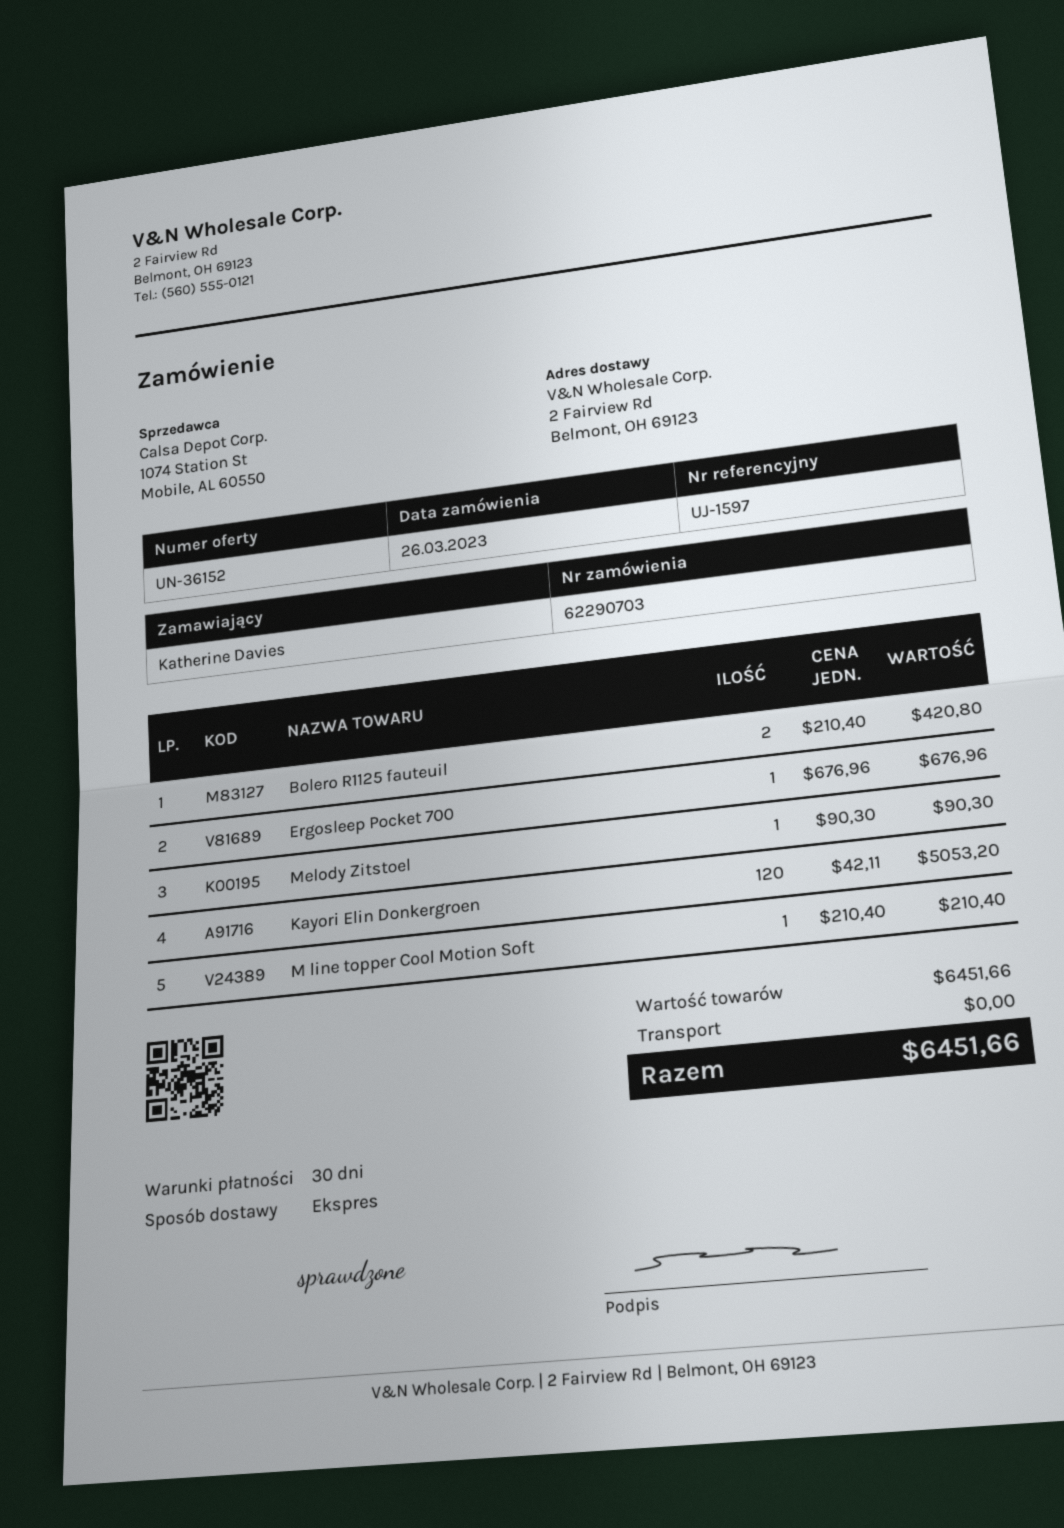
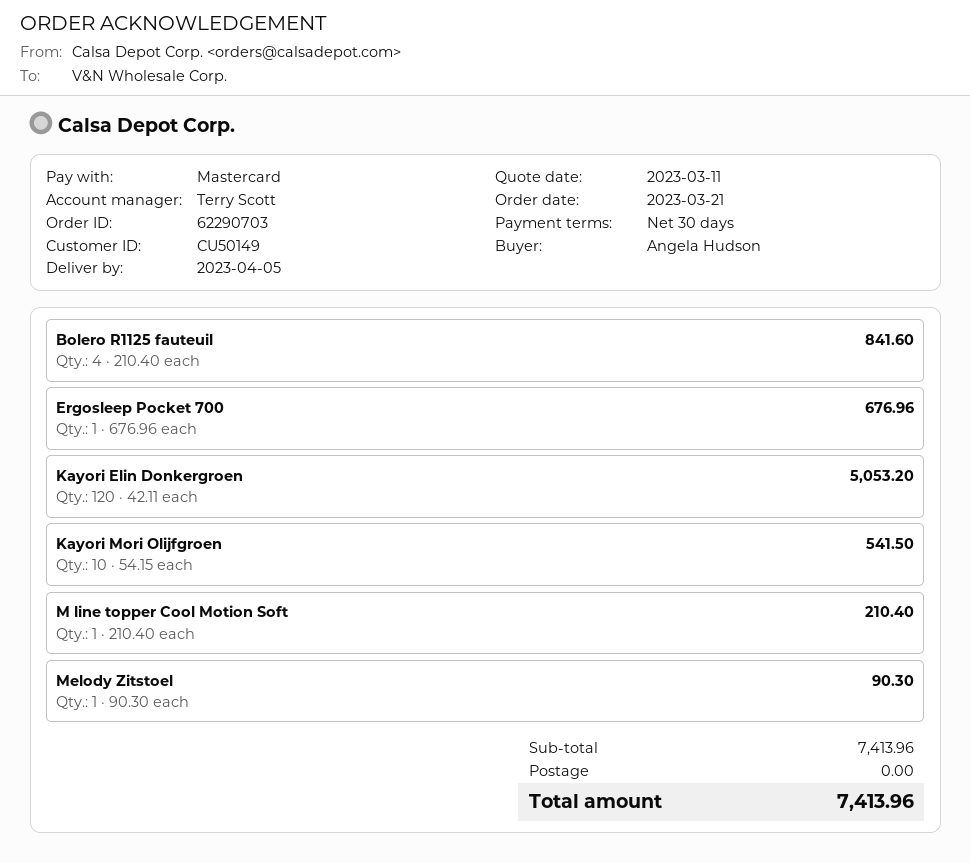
order date: 2023-03-26 -> 2023-03-21
ordered by: Katherine Davies -> Angela Hudson
Bolero R1125 fauteuil: 2 x 210.40 = 420.80 -> 4 x 210.40 = 841.60
Kayori Mori Olijfgroen: none -> 10 x 54.15 = 541.50
subtotal: 6451.66 -> 7413.96
total: 6451.66 -> 7413.96

